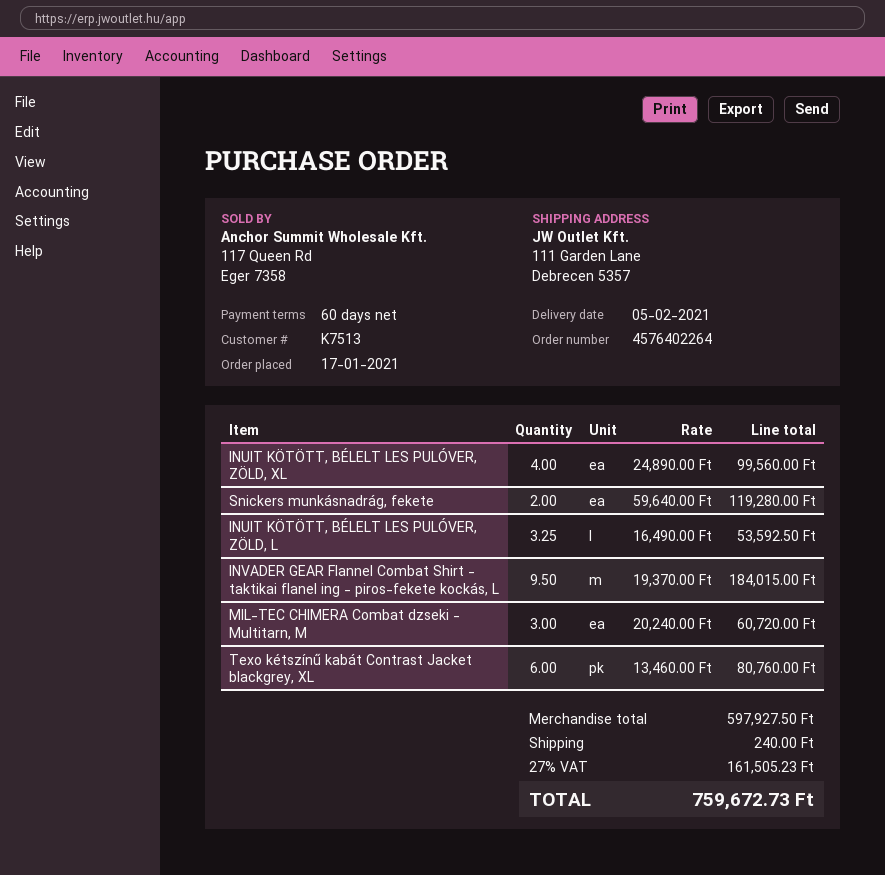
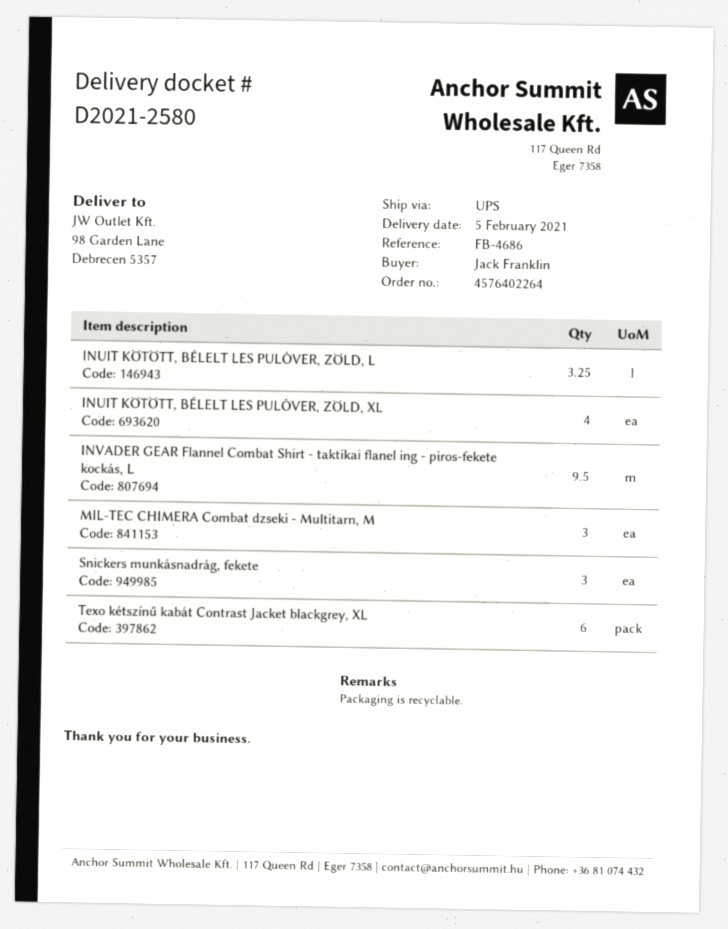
ship to: 111 Garden Lane, Debrecen 5357 -> 98 Garden Lane, Debrecen 5357
Snickers munkásnadrág, fekete: 2 -> 3

